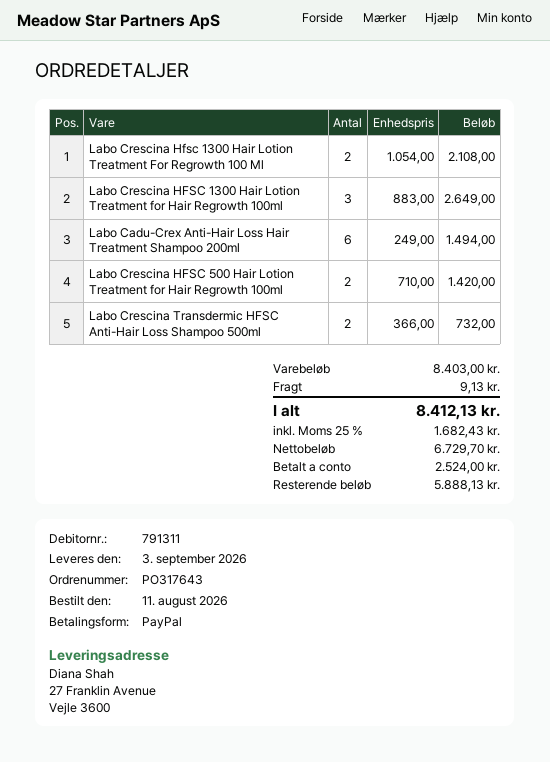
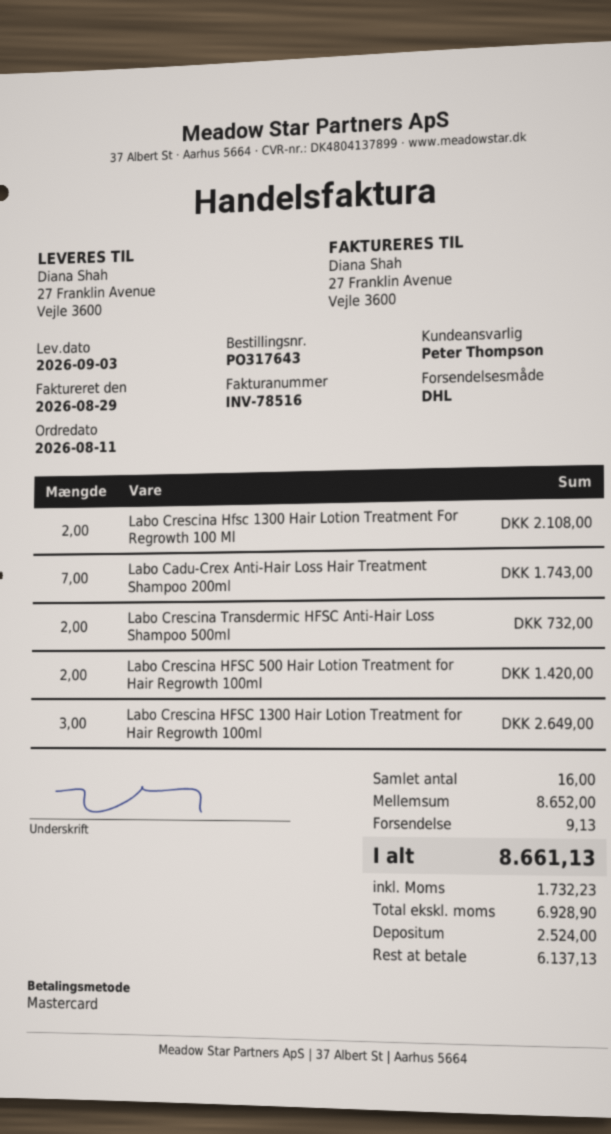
payment method: PayPal -> Mastercard
Labo Cadu-Crex Anti-Hair Loss Hair Treatment Shampoo 200ml: 6 for 1494.00 -> 7 for 1743.00
subtotal: 8403.00 -> 8652.00
net: 6729.70 -> 6928.90
tax: 1682.43 -> 1732.23
total: 8412.13 -> 8661.13
balance: 5888.13 -> 6137.13

